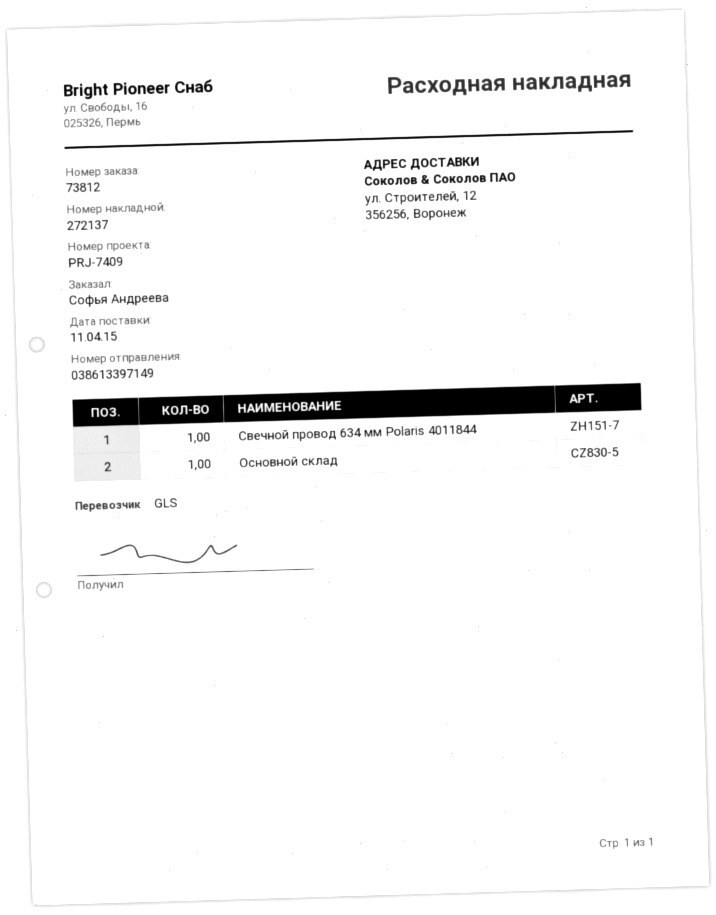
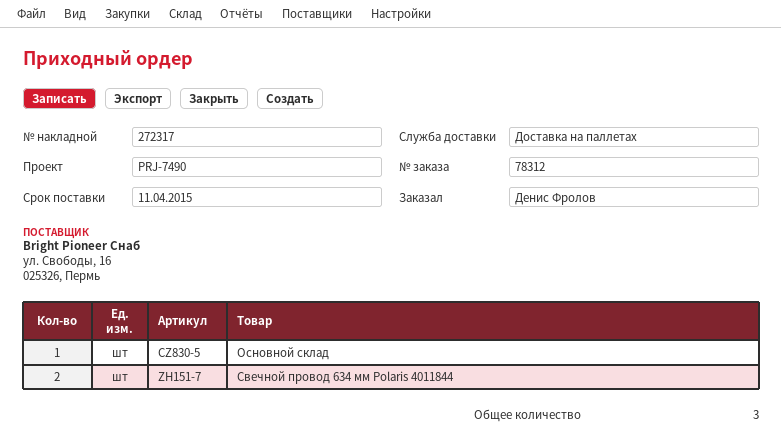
order number: 73812 -> 78312
delivery note number: 272137 -> 272317
reference: PRJ-7409 -> PRJ-7490
ordered by: Софья Андреева -> Денис Фролов
shipping method: GLS -> pallet freight
Свечной провод 634 мм Polaris 4011844: 1 -> 2

